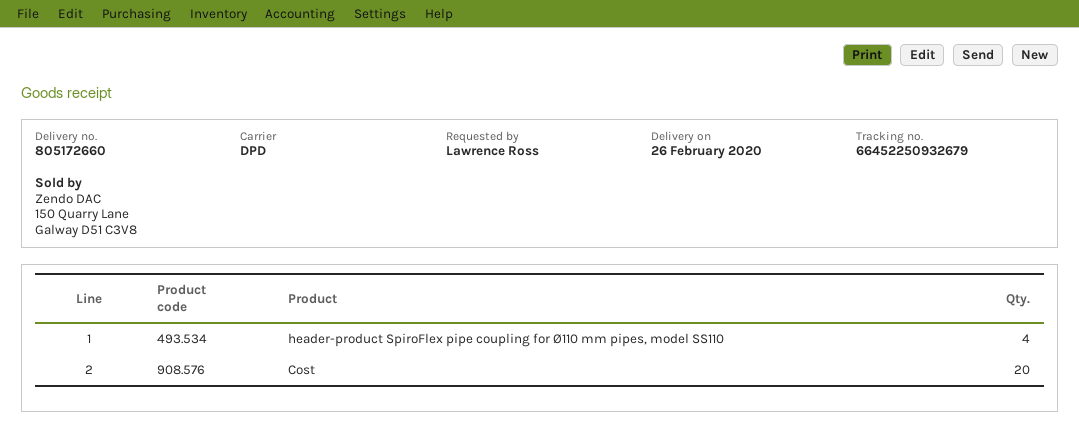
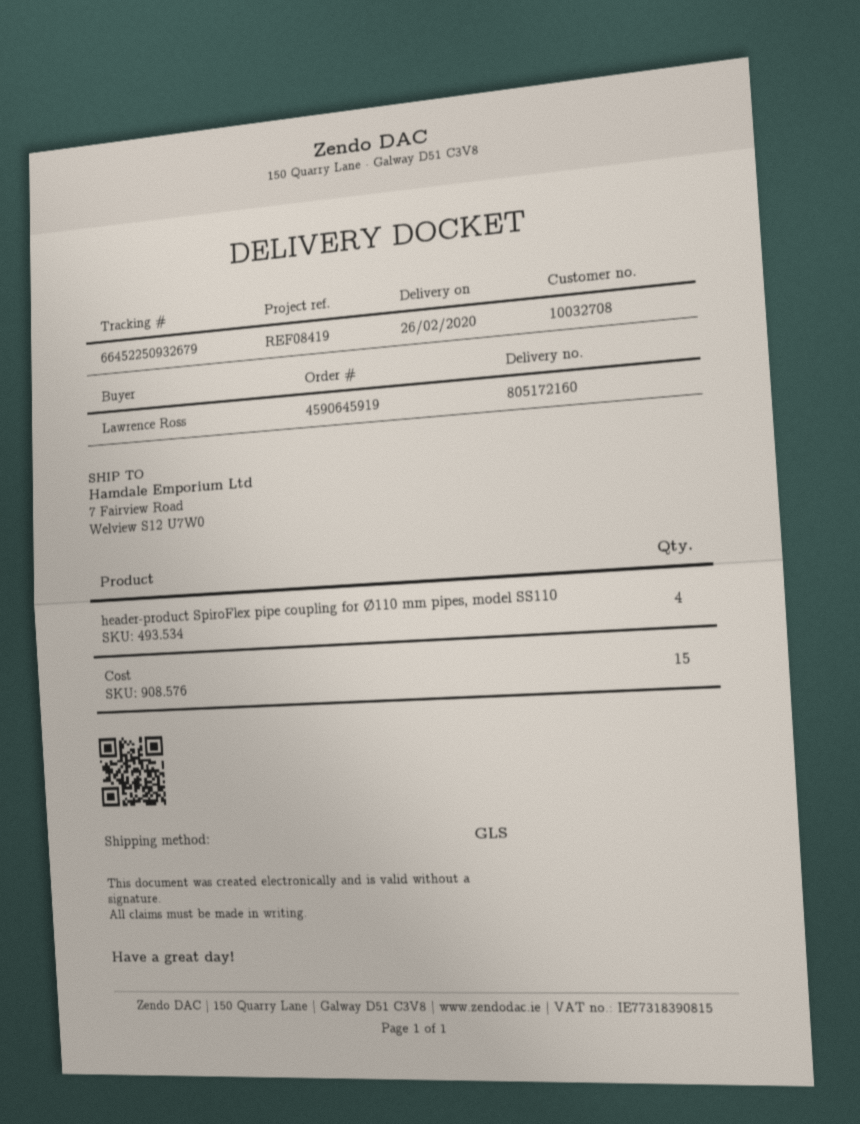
delivery note number: 805172660 -> 805172160
shipping method: DPD -> GLS
Cost: 20 -> 15

